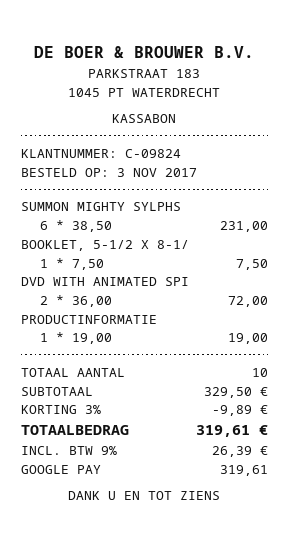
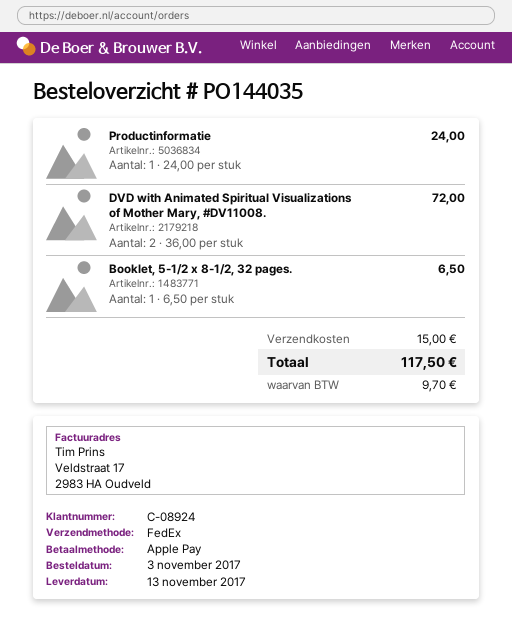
customer number: C-09824 -> C-08924
payment method: Google Pay -> Apple Pay
SUMMON MIGHTY SYLPHS: 6 x 38.50 = 231.00 -> none
BOOKLET, 5-1/2 X 8-1/: 1 x 7.50 = 7.50 -> 1 x 6.50 = 6.50
PRODUCTINFORMATIE: 1 x 19.00 = 19.00 -> 1 x 24.00 = 24.00
discount: 3% = 9.89 -> none
shipping: none -> 15.00
tax: 26.39 -> 9.70
total: 319.61 -> 117.50

